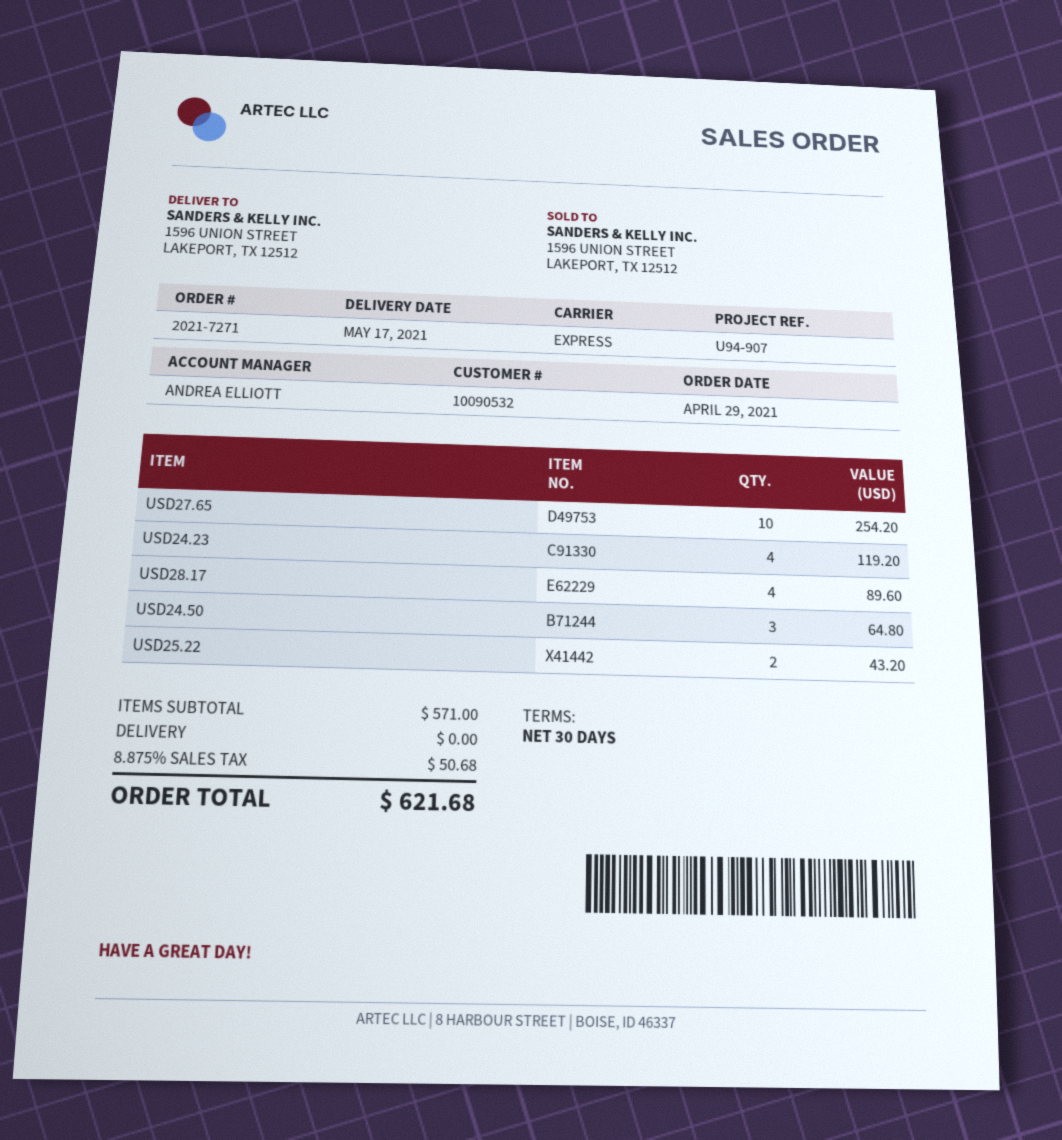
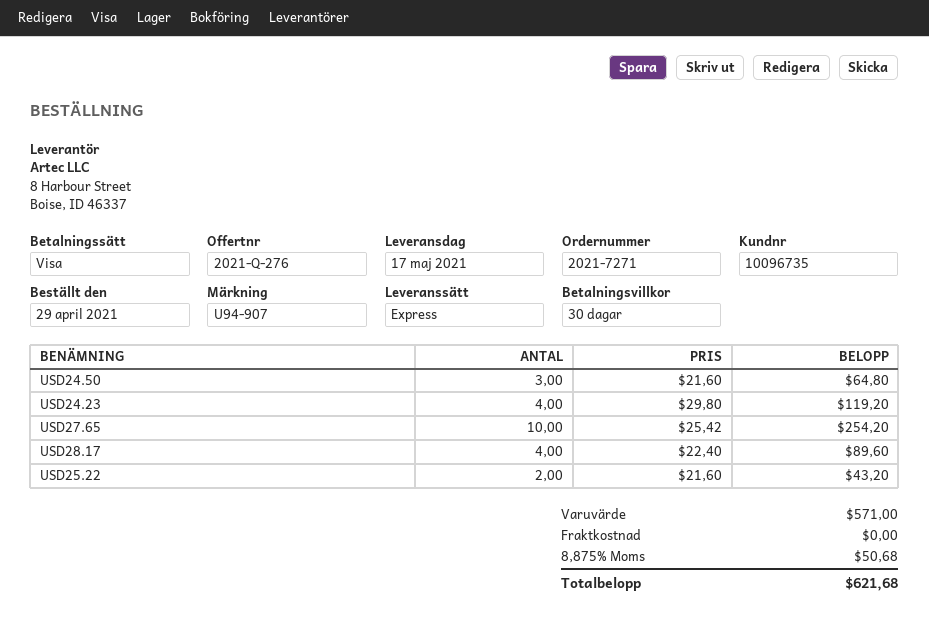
customer number: 10090532 -> 10096735

